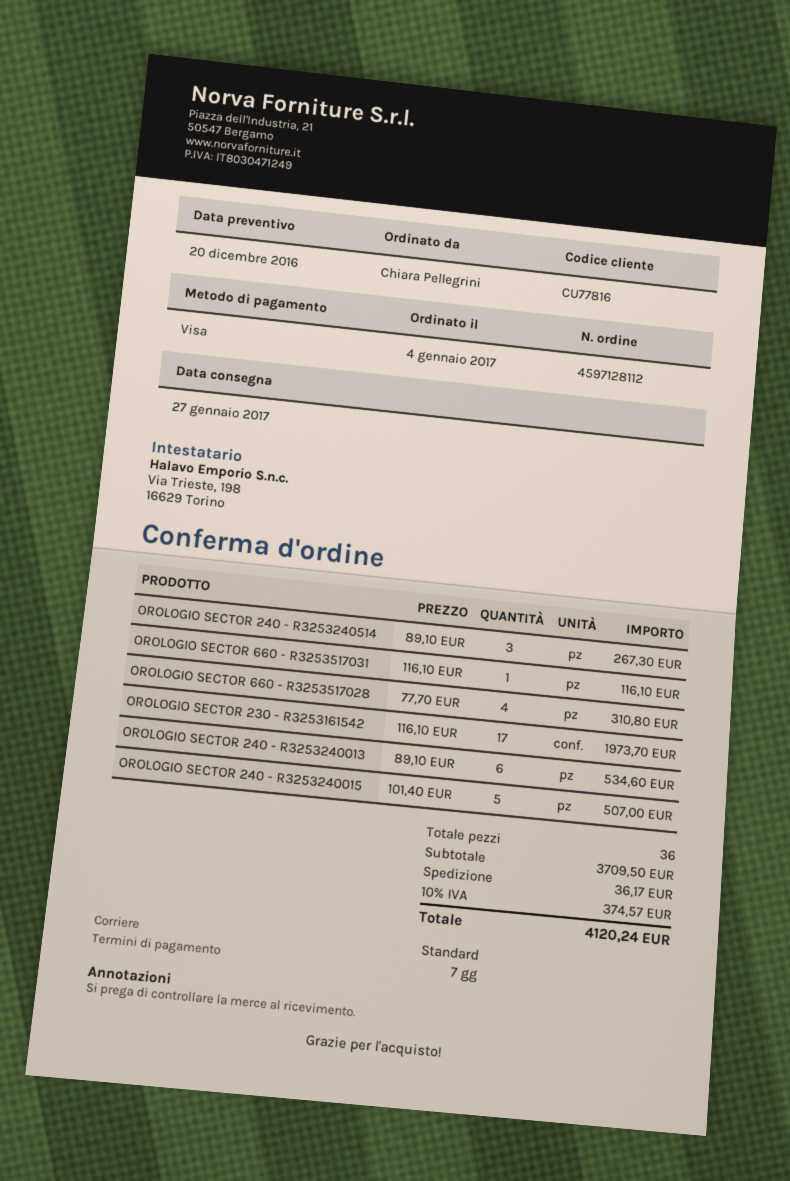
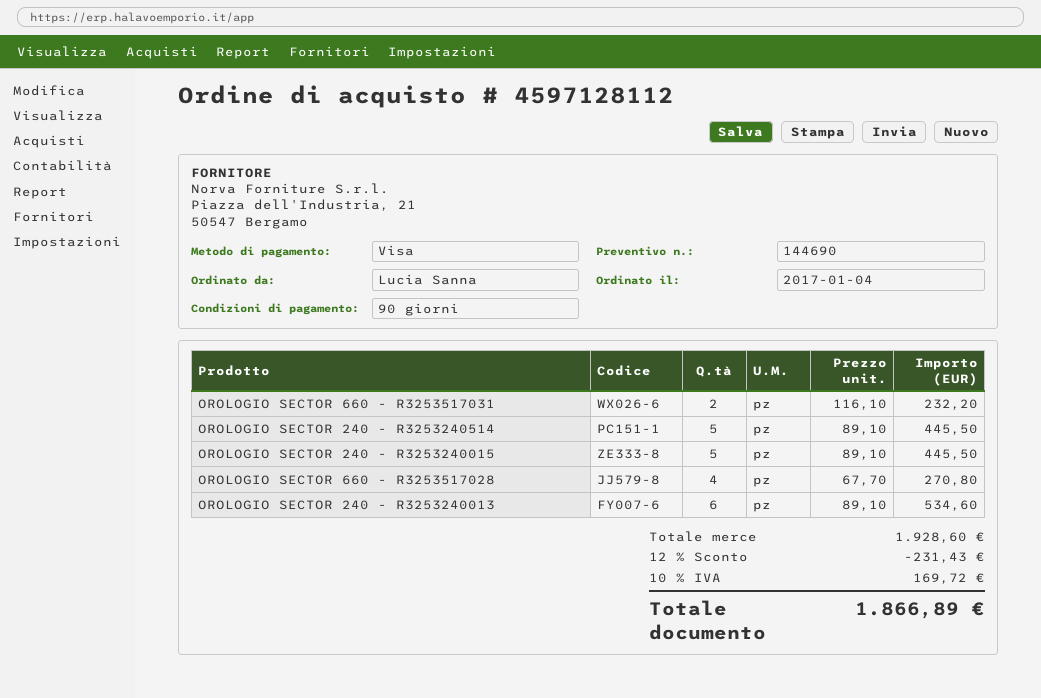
payment terms: 7 days -> 90 days
ordered by: Chiara Pellegrini -> Lucia Sanna
OROLOGIO SECTOR 240 - R3253240514: 3 x 89.10 = 267.30 -> 5 x 89.10 = 445.50
OROLOGIO SECTOR 660 - R3253517031: 1 x 116.10 = 116.10 -> 2 x 116.10 = 232.20
OROLOGIO SECTOR 660 - R3253517028: 4 x 77.70 = 310.80 -> 4 x 67.70 = 270.80
OROLOGIO SECTOR 230 - R3253161542: 17 x 116.10 = 1973.70 -> none
OROLOGIO SECTOR 240 - R3253240015: 5 x 101.40 = 507.00 -> 5 x 89.10 = 445.50
subtotal: 3709.50 -> 1928.60
discount: none -> 12% = 231.43
shipping: 36.17 -> none
tax: 10% = 374.57 -> 10% = 169.72
total: 4120.24 -> 1866.89

